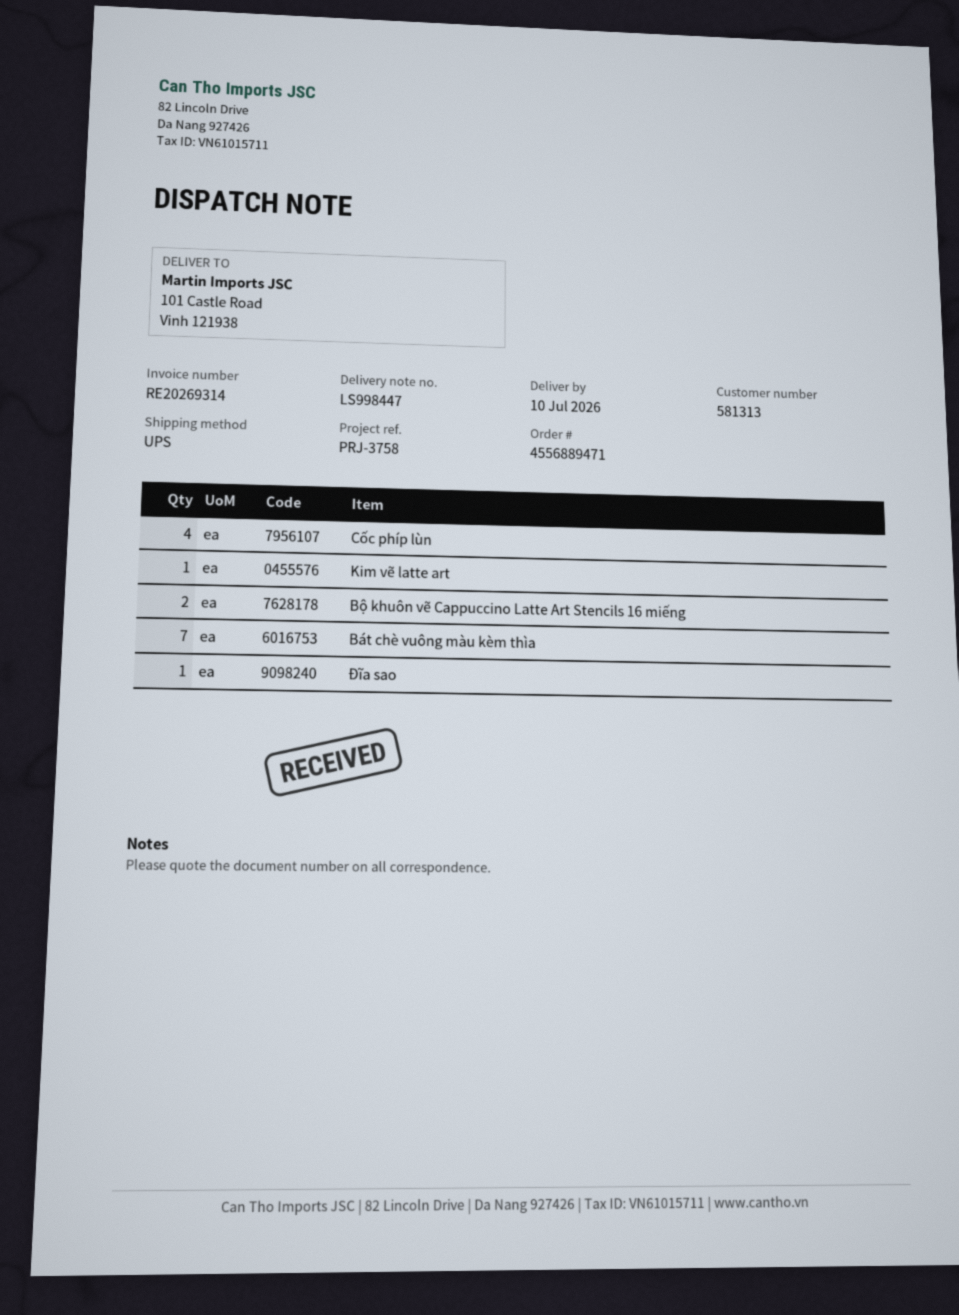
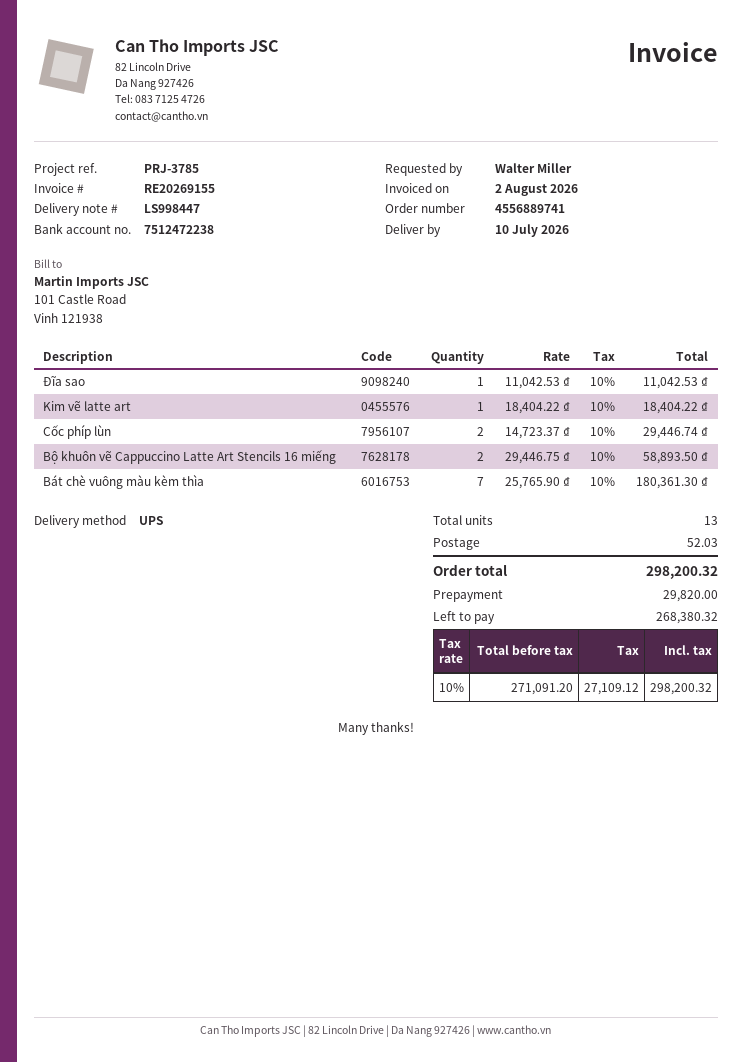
order number: 4556889471 -> 4556889741
invoice number: RE20269314 -> RE20269155
reference: PRJ-3758 -> PRJ-3785
Cốc phíp lùn: 4 -> 2

